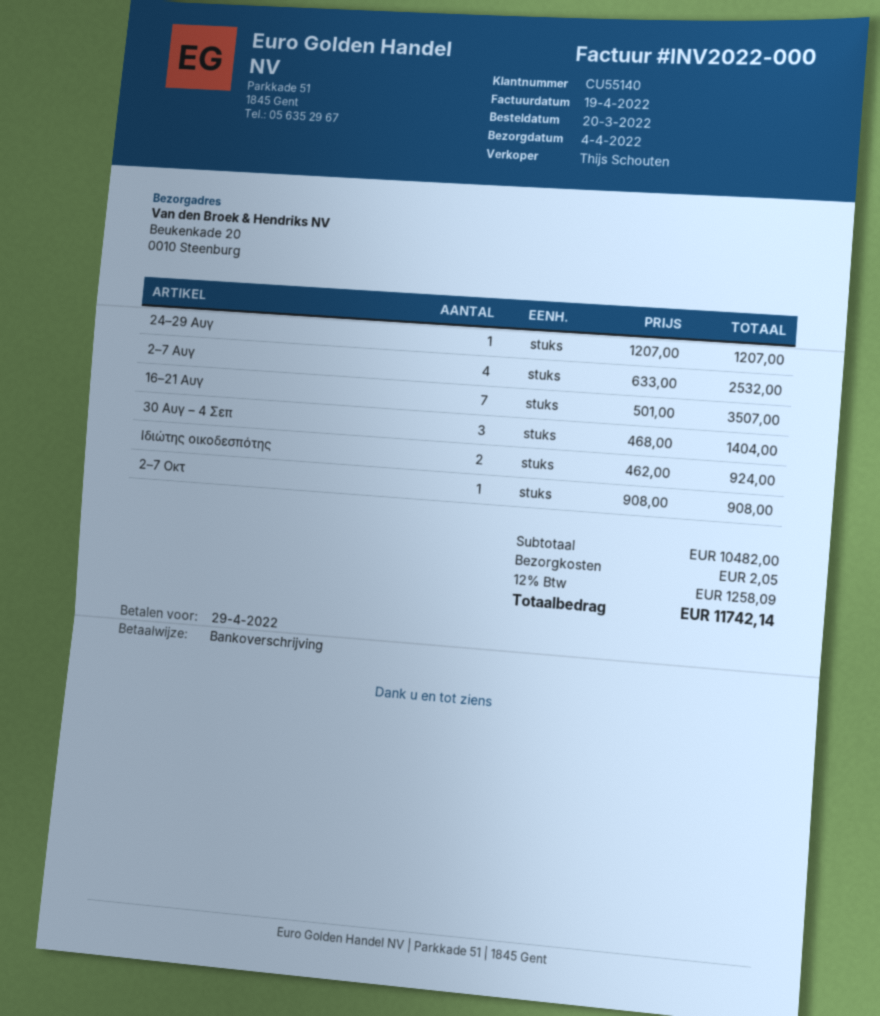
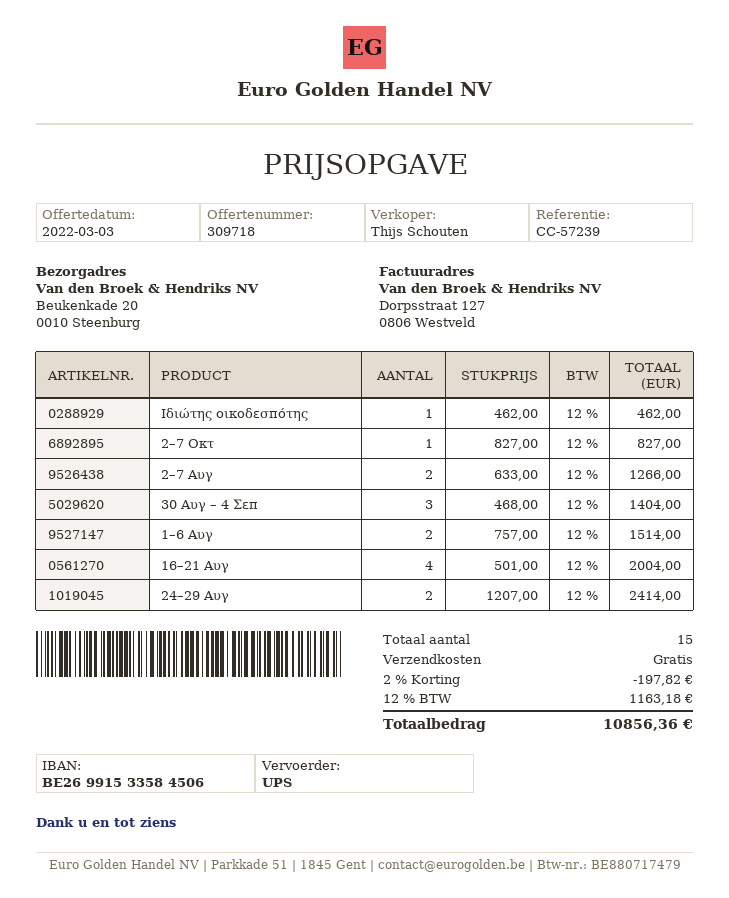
24–29 Αυγ: 1 x 1207.00 = 1207.00 -> 2 x 1207.00 = 2414.00
2–7 Αυγ: 4 x 633.00 = 2532.00 -> 2 x 633.00 = 1266.00
16–21 Αυγ: 7 x 501.00 = 3507.00 -> 4 x 501.00 = 2004.00
Ιδιώτης οικοδεσπότης: 2 x 462.00 = 924.00 -> 1 x 462.00 = 462.00
2–7 Οκτ: 1 x 908.00 = 908.00 -> 1 x 827.00 = 827.00
1–6 Αυγ: none -> 2 x 757.00 = 1514.00
discount: none -> 2% = 197.82
shipping: 2.05 -> 0.00
tax: 12% = 1258.09 -> 12% = 1163.18
total: 11742.14 -> 10856.36

